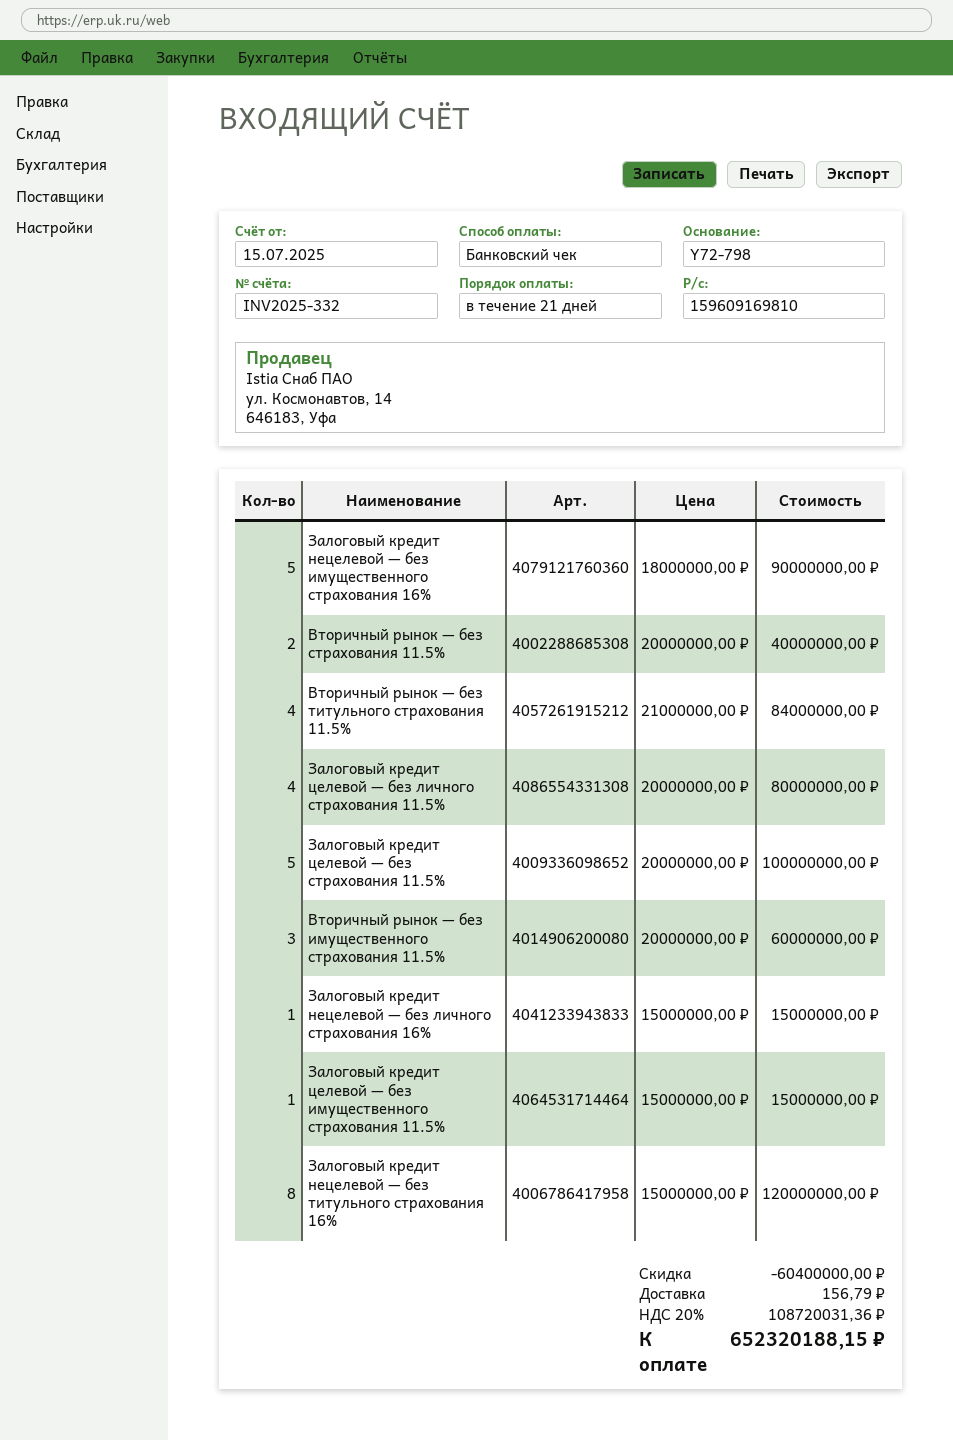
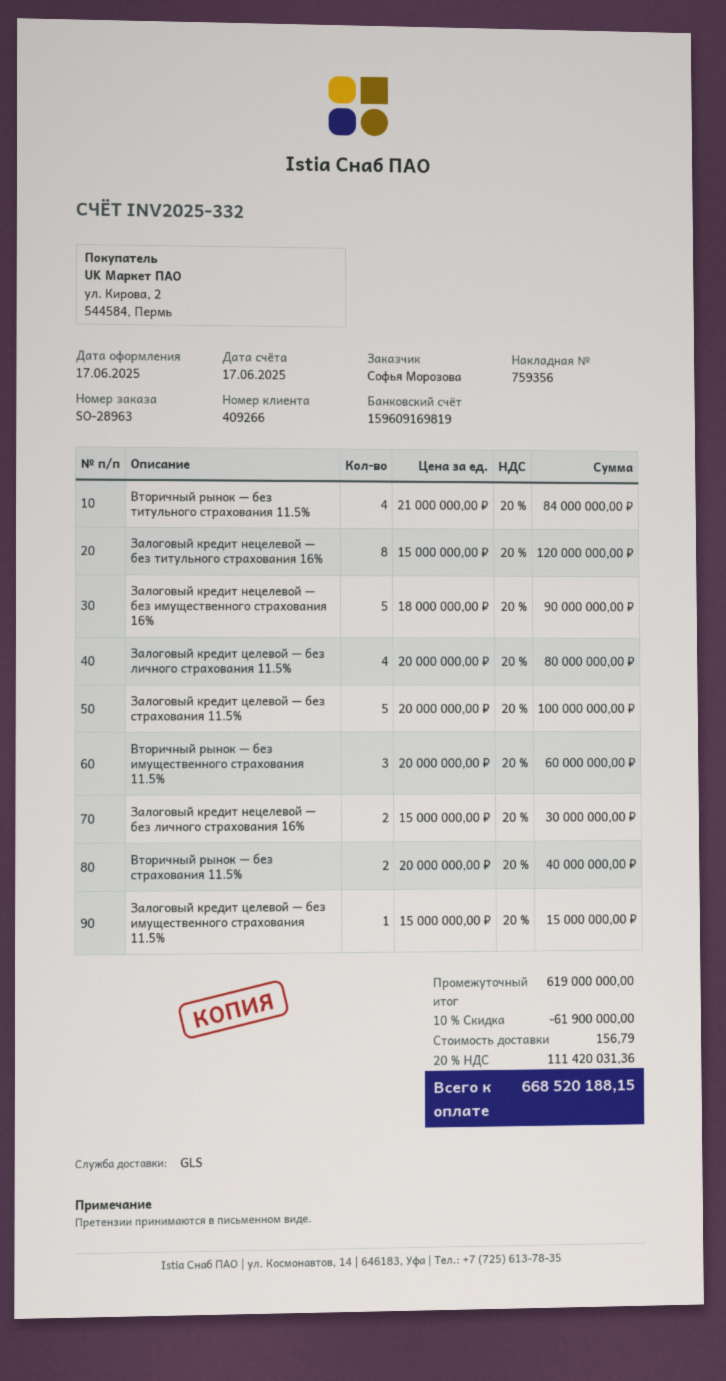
invoice date: 2025-07-15 -> 2025-06-17
bank account: 159609169810 -> 159609169819
Залоговый кредит нецелевой — без личного страхования 16%: 1 x 15000000.00 = 15000000.00 -> 2 x 15000000.00 = 30000000.00
discount: 60400000.00 -> 61900000.00
tax: 20% = 108720031.36 -> 20% = 111420031.36
total: 652320188.15 -> 668520188.15

